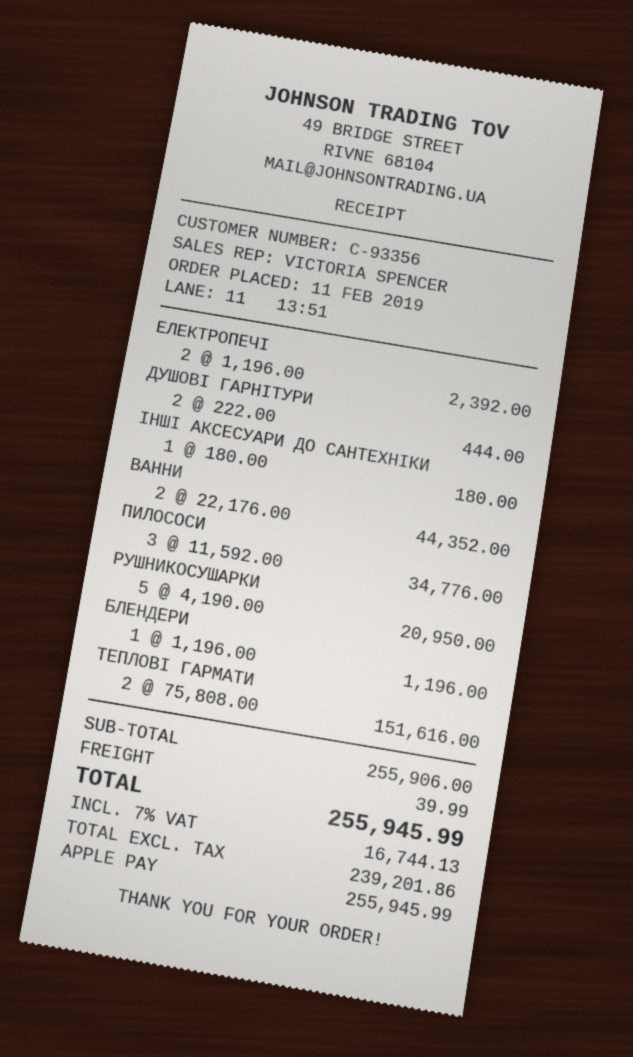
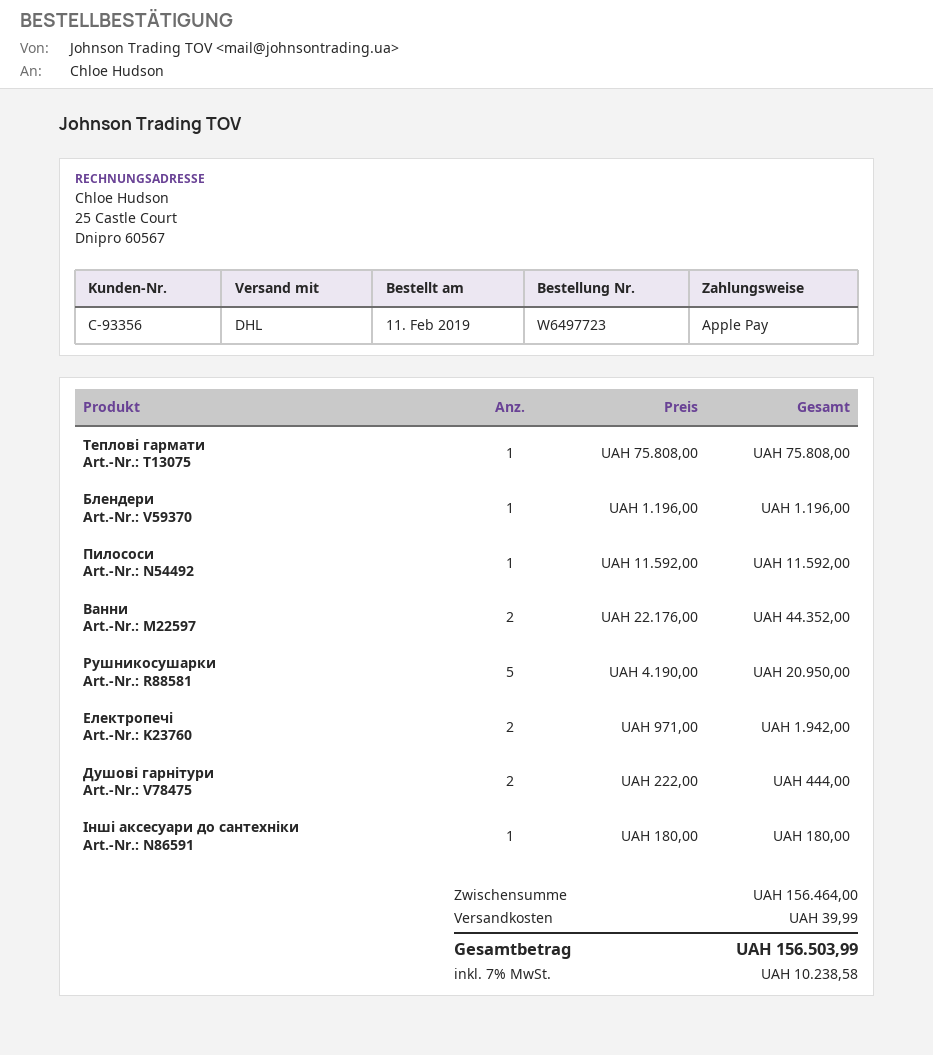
ЕЛЕКТРОПЕЧІ: 2 x 1196.00 = 2392.00 -> 2 x 971.00 = 1942.00
ПИЛОСОСИ: 3 x 11592.00 = 34776.00 -> 1 x 11592.00 = 11592.00
ТЕПЛОВІ ГАРМАТИ: 2 x 75808.00 = 151616.00 -> 1 x 75808.00 = 75808.00
subtotal: 255906.00 -> 156464.00
tax: 7% = 16744.13 -> 7% = 10238.58
total: 255945.99 -> 156503.99

